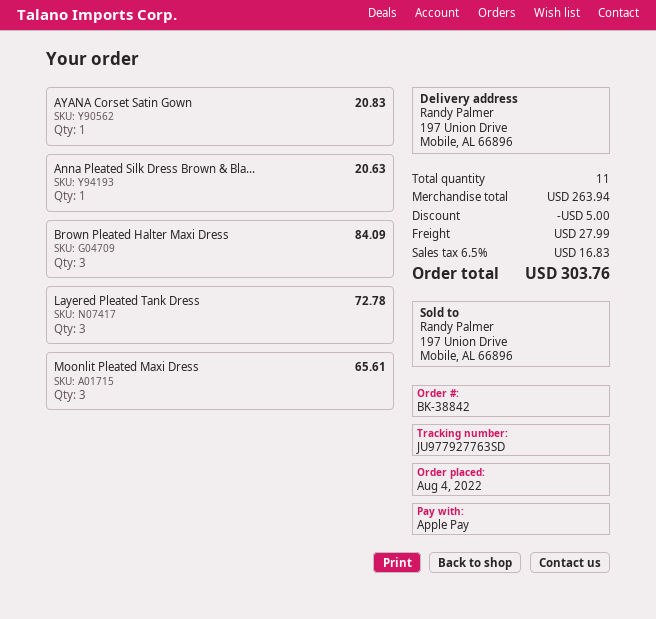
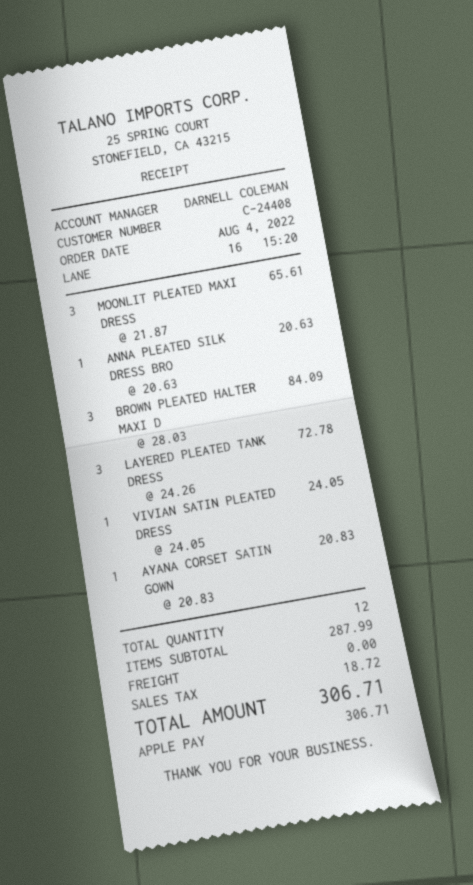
VIVIAN SATIN PLEATED DRESS: none -> 1 for 24.05
total quantity: 11 -> 12
subtotal: 263.94 -> 287.99
discount: 5.00 -> none
shipping: 27.99 -> 0.00
tax: 16.83 -> 18.72
total: 303.76 -> 306.71

